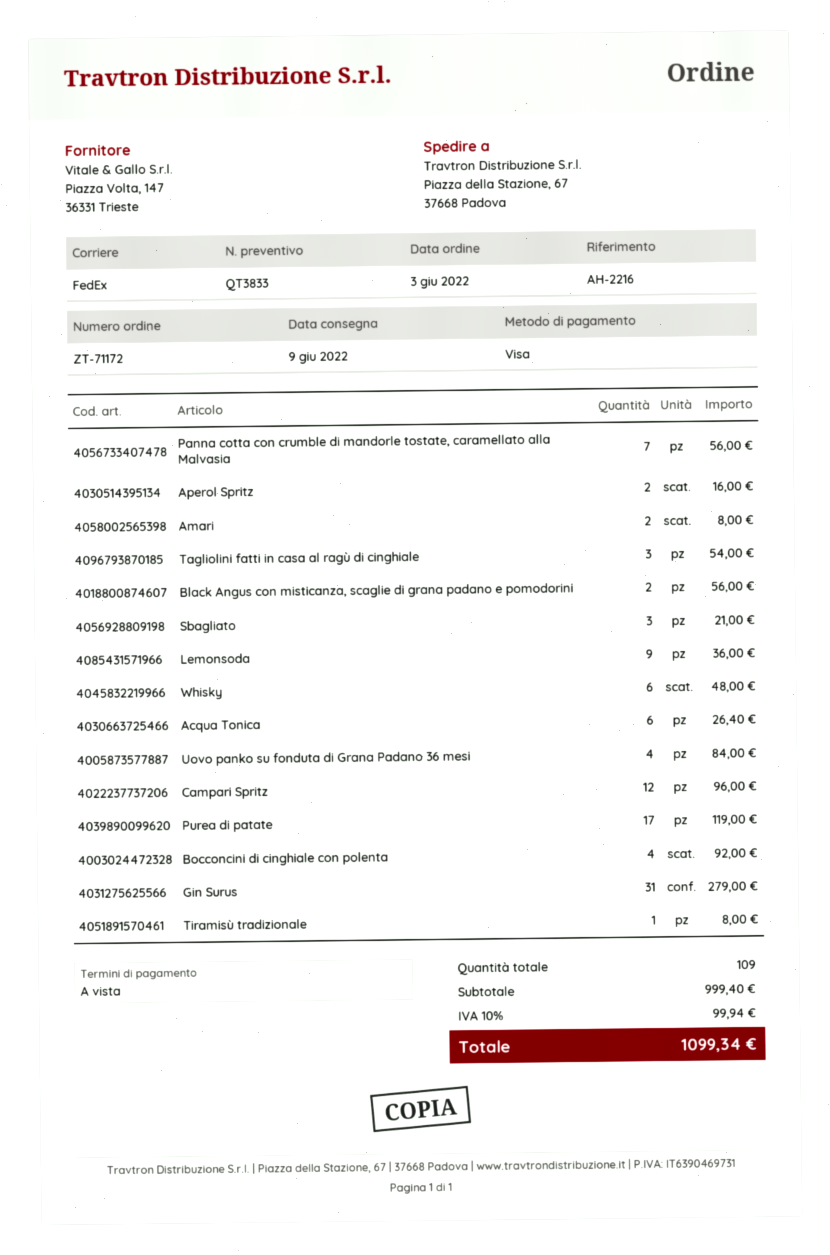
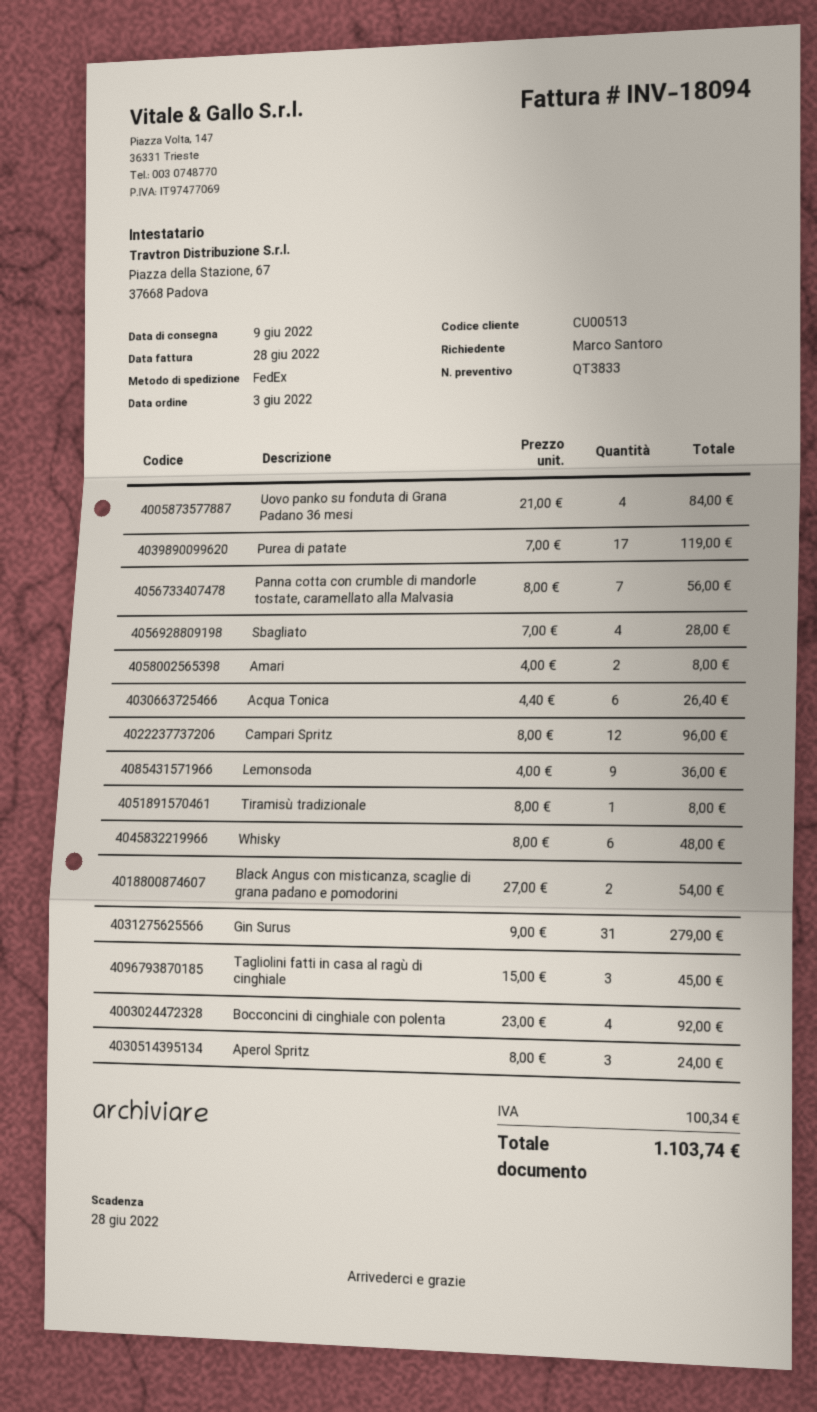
Aperol Spritz: 2 for 16.00 -> 3 for 24.00
Tagliolini fatti in casa al ragù di cinghiale: 3 for 54.00 -> 3 for 45.00
Black Angus con misticanza, scaglie di grana padano e pomodorini: 2 for 56.00 -> 2 for 54.00
Sbagliato: 3 for 21.00 -> 4 for 28.00
tax: 99.94 -> 100.34
total: 1099.34 -> 1103.74

